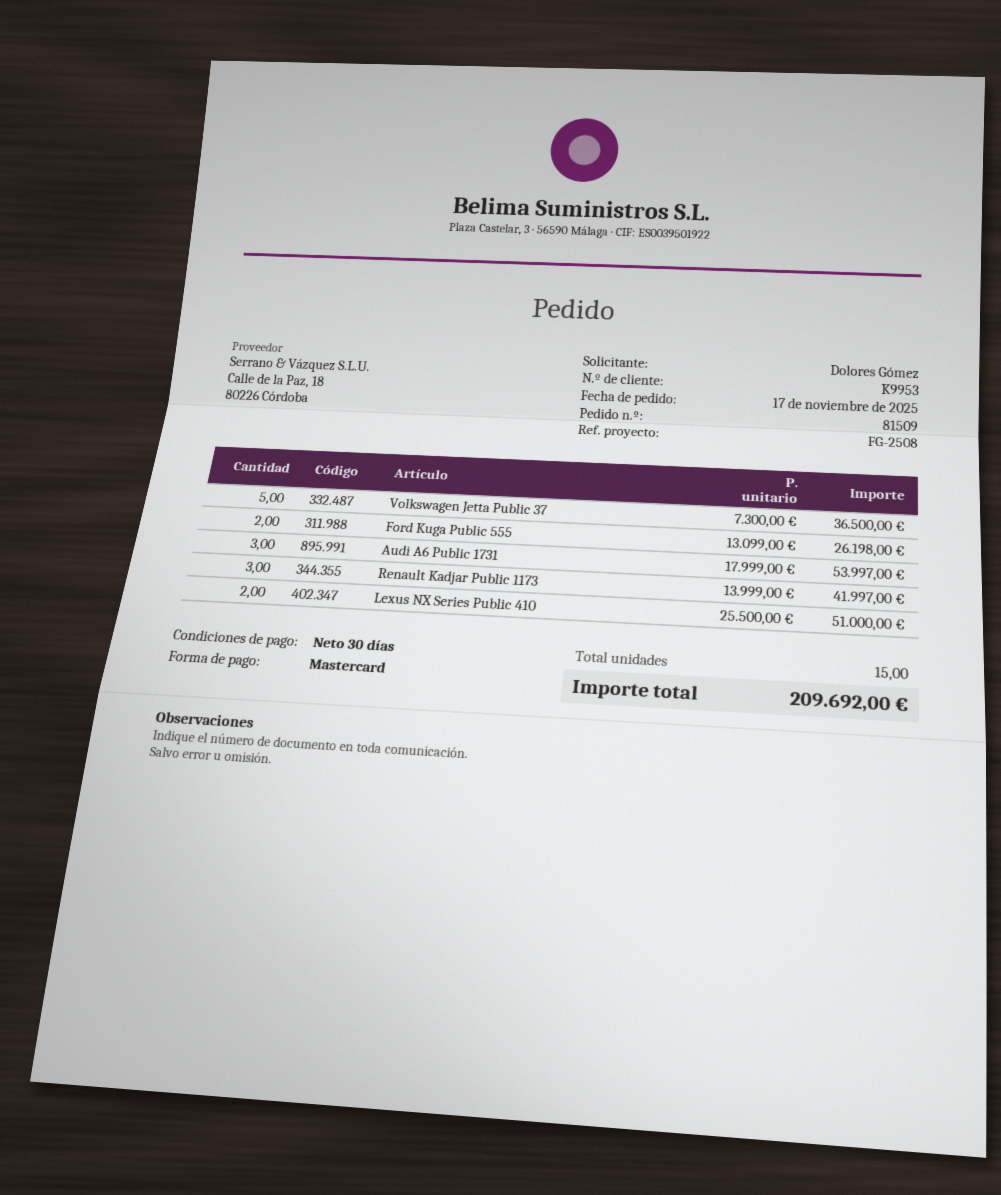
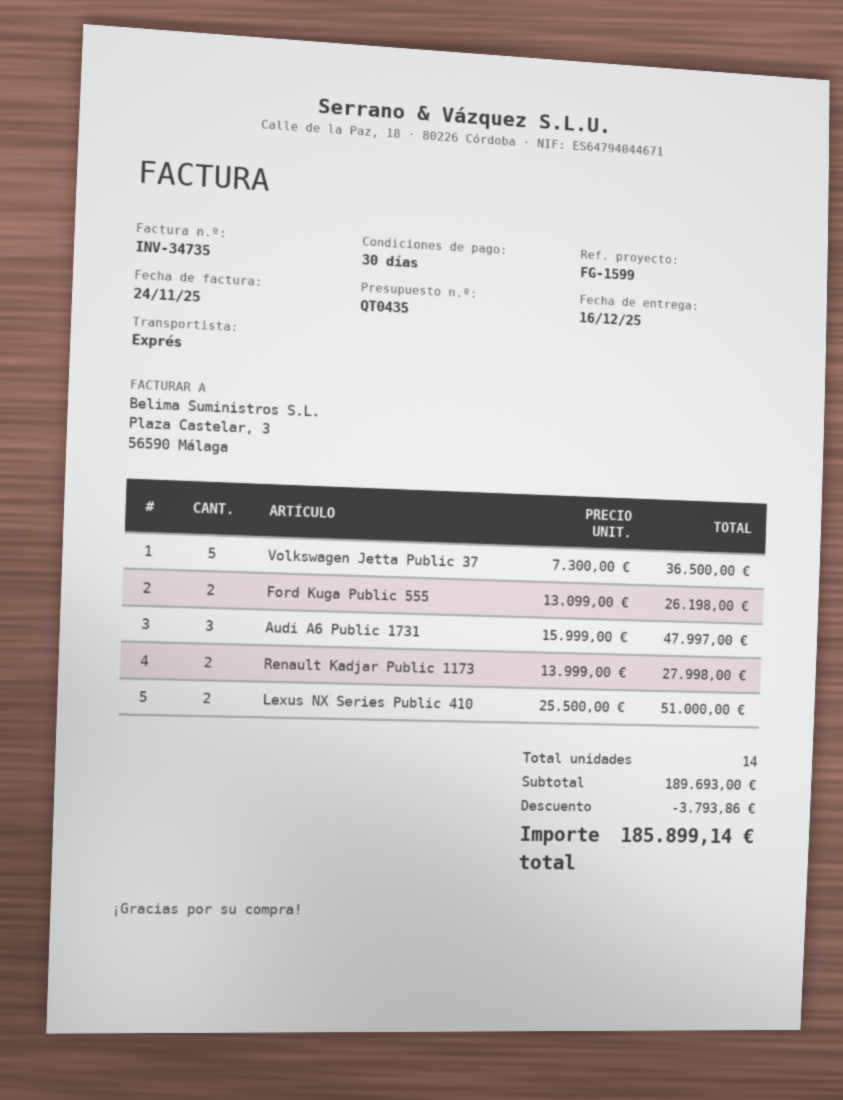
reference: FG-2508 -> FG-1599
Audi A6 Public 1731: 3 x 17999.00 = 53997.00 -> 3 x 15999.00 = 47997.00
Renault Kadjar Public 1173: 3 x 13999.00 = 41997.00 -> 2 x 13999.00 = 27998.00
total quantity: 15 -> 14
discount: none -> 3793.86
total: 209692.00 -> 185899.14

